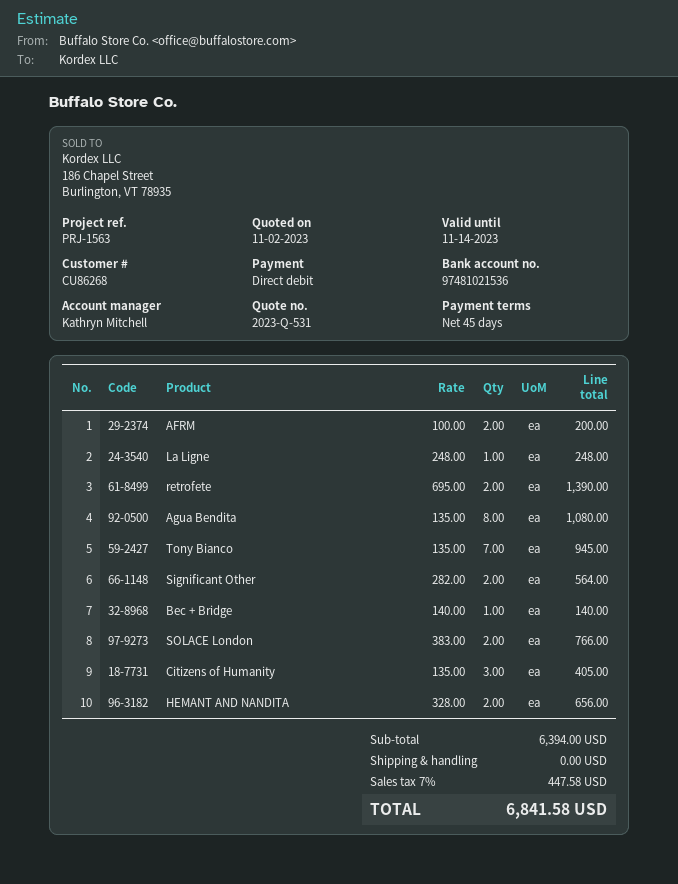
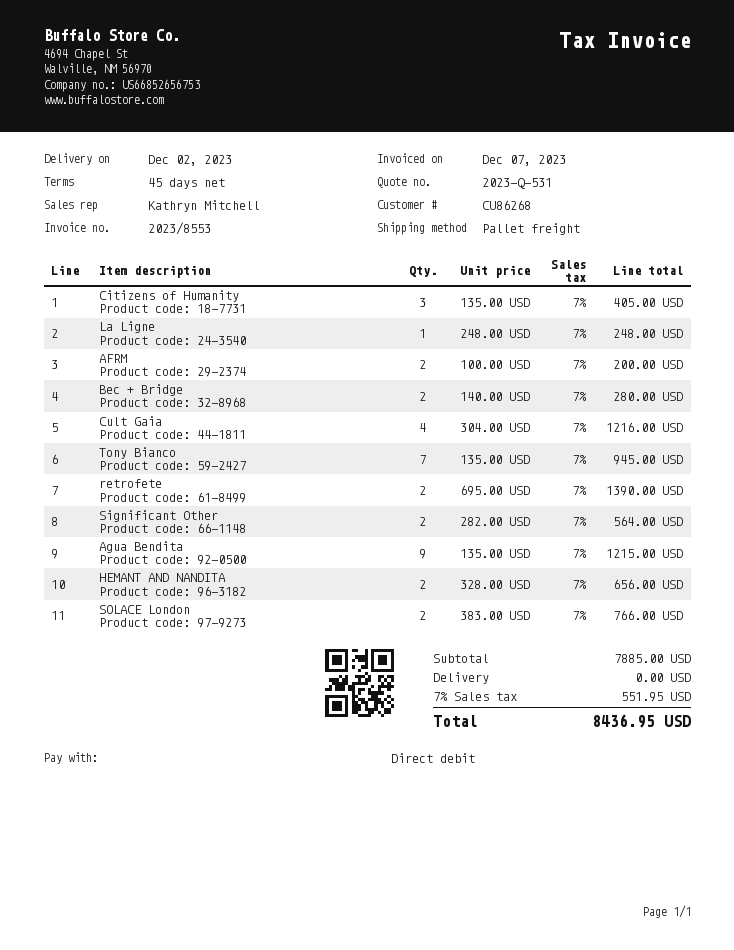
Agua Bendita: 8 x 135.00 = 1080.00 -> 9 x 135.00 = 1215.00
Bec + Bridge: 1 x 140.00 = 140.00 -> 2 x 140.00 = 280.00
Cult Gaia: none -> 4 x 304.00 = 1216.00
subtotal: 6394.00 -> 7885.00
tax: 7% = 447.58 -> 7% = 551.95
total: 6841.58 -> 8436.95

